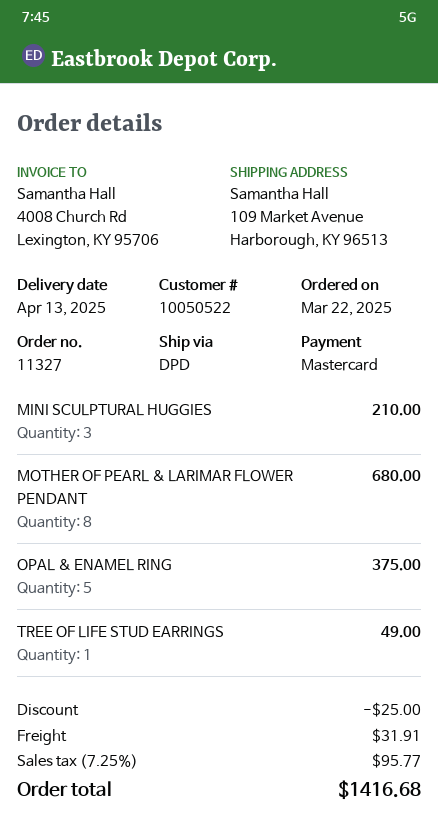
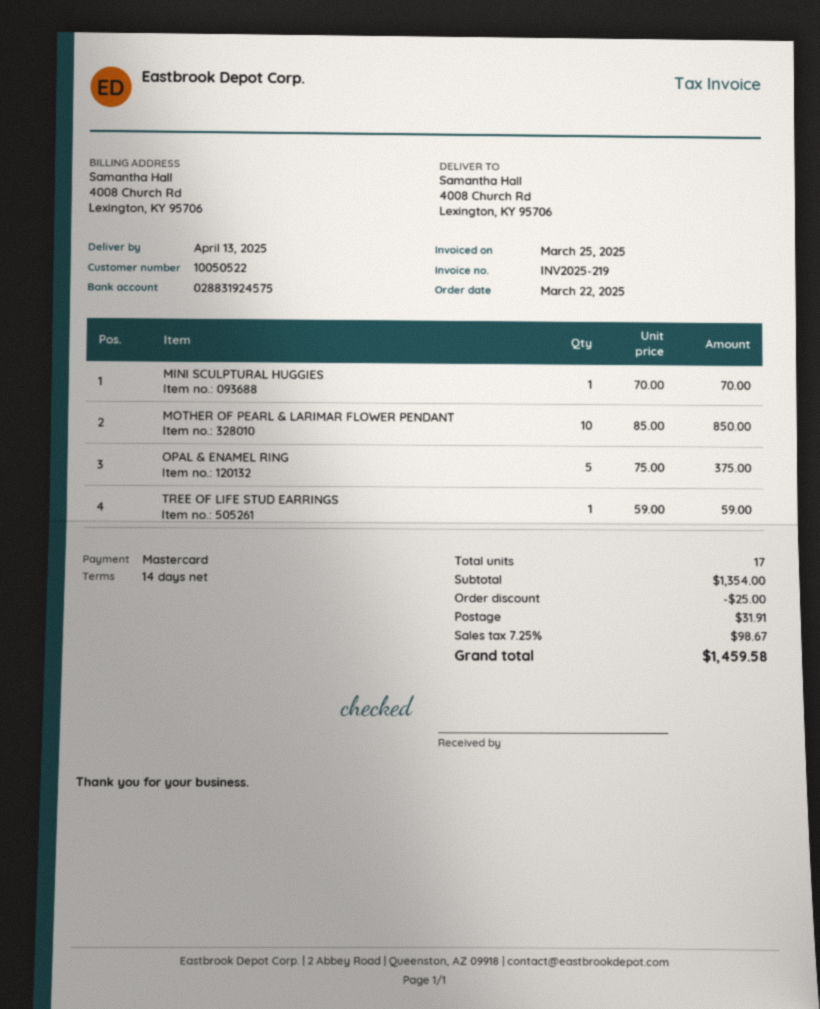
ship to: 109 Market Avenue, Harborough, KY 96513 -> 4008 Church Rd, Lexington, KY 95706
MINI SCULPTURAL HUGGIES: 3 for 210.00 -> 1 for 70.00
MOTHER OF PEARL & LARIMAR FLOWER PENDANT: 8 for 680.00 -> 10 for 850.00
TREE OF LIFE STUD EARRINGS: 1 for 49.00 -> 1 for 59.00
tax: 7.25% = 95.77 -> 7.25% = 98.67
total: 1416.68 -> 1459.58

